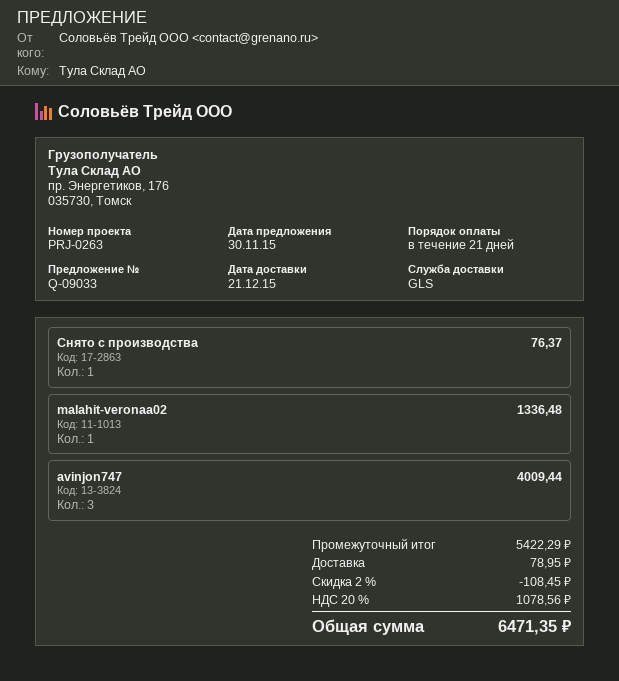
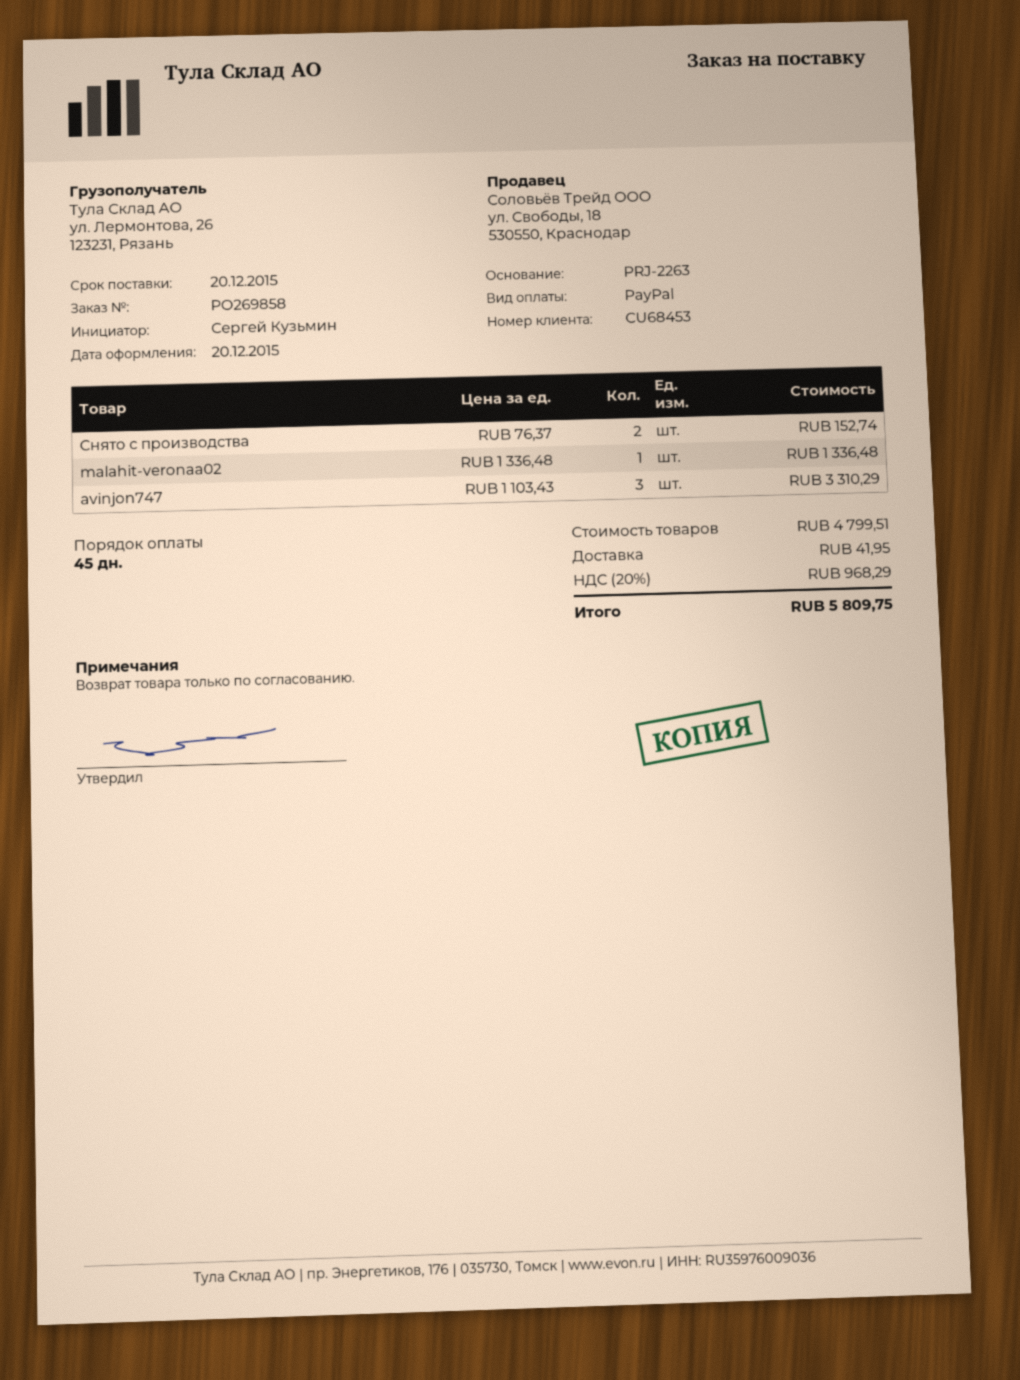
delivery date: 2015-12-21 -> 2015-12-20
payment terms: 21 days -> 45 days
reference: PRJ-0263 -> PRJ-2263
ship to: пр. Энергетиков, 176, 035730, Томск -> ул. Лермонтова, 26, 123231, Рязань
Снято с производства: 1 for 76.37 -> 2 for 152.74
avinjon747: 3 for 4009.44 -> 3 for 3310.29
subtotal: 5422.29 -> 4799.51
discount: 2% = 108.45 -> none
shipping: 78.95 -> 41.95
tax: 20% = 1078.56 -> 20% = 968.29
total: 6471.35 -> 5809.75

